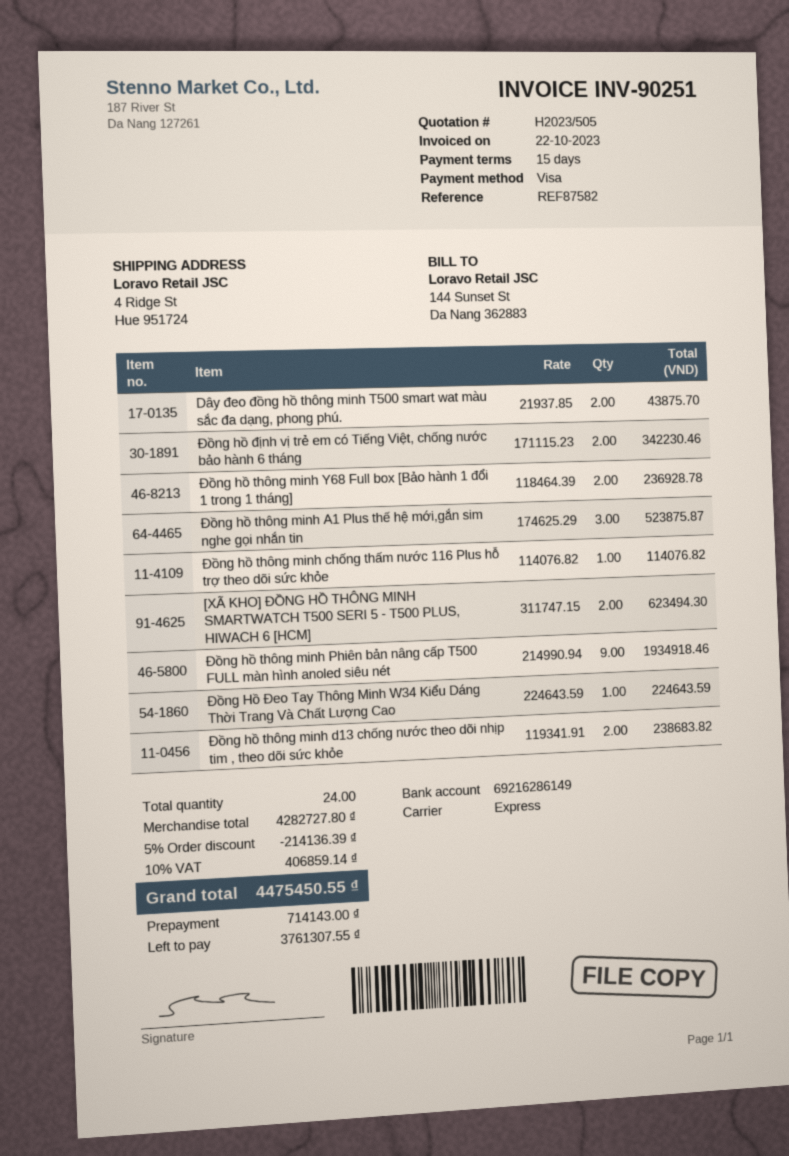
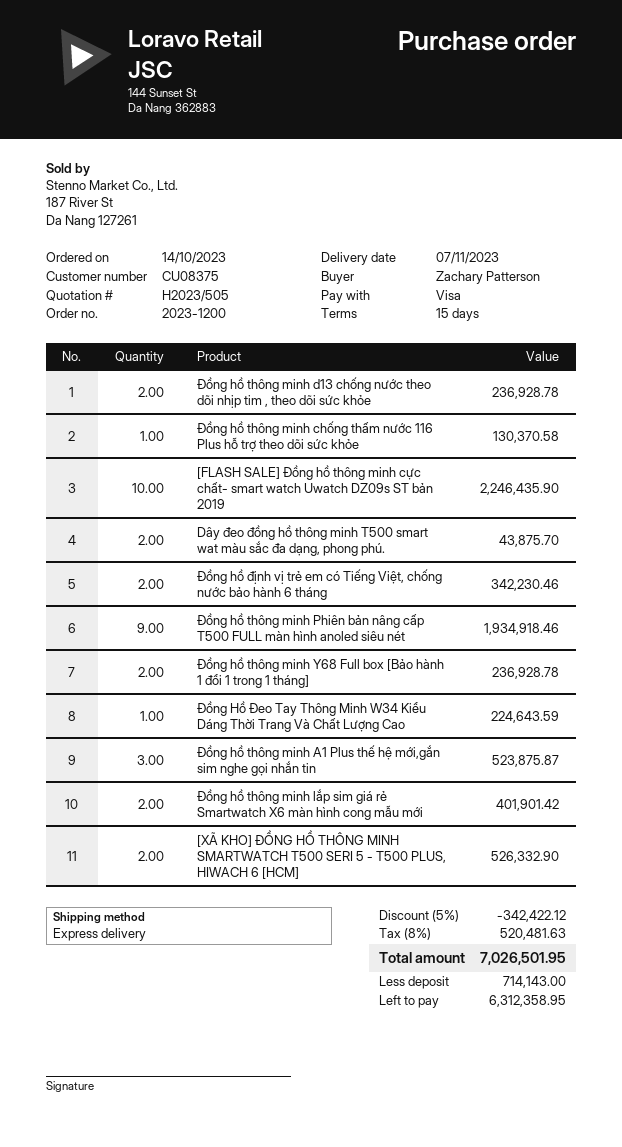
Đồng hồ thông minh chống thấm nước 116 Plus hỗ trợ theo dõi sức khỏe: 1 for 114076.82 -> 1 for 130370.58
[XÃ KHO] ĐỒNG HỒ THÔNG MINH SMARTWATCH T500 SERI 5 - T500 PLUS, HIWACH 6 [HCM]: 2 for 623494.30 -> 2 for 526332.90
Đồng hồ thông minh d13 chống nước theo dõi nhịp tim , theo dõi sức khỏe: 2 for 238683.82 -> 2 for 236928.78
[FLASH SALE] Đồng hồ thông minh cực chất- smart watch Uwatch DZ09s ST bản 2019: none -> 10 for 2246435.90
Đồng hồ thông minh lắp sim giá rẻ Smartwatch X6 màn hình cong mẫu mới: none -> 2 for 401901.42
discount: 5% = 214136.39 -> 5% = 342422.12
tax: 10% = 406859.14 -> 8% = 520481.63
total: 4475450.55 -> 7026501.95
balance: 3761307.55 -> 6312358.95

